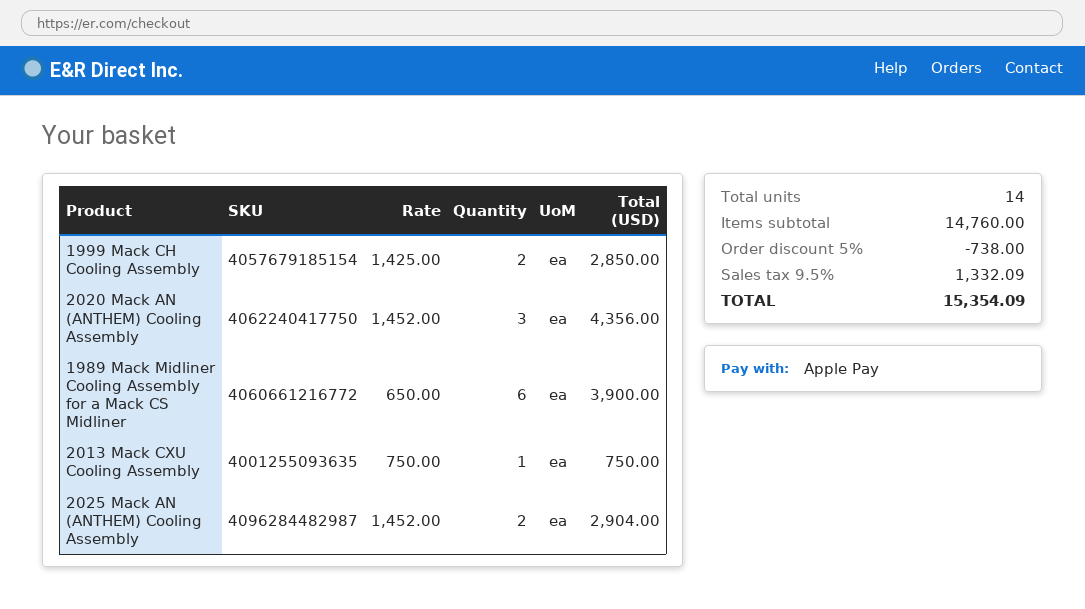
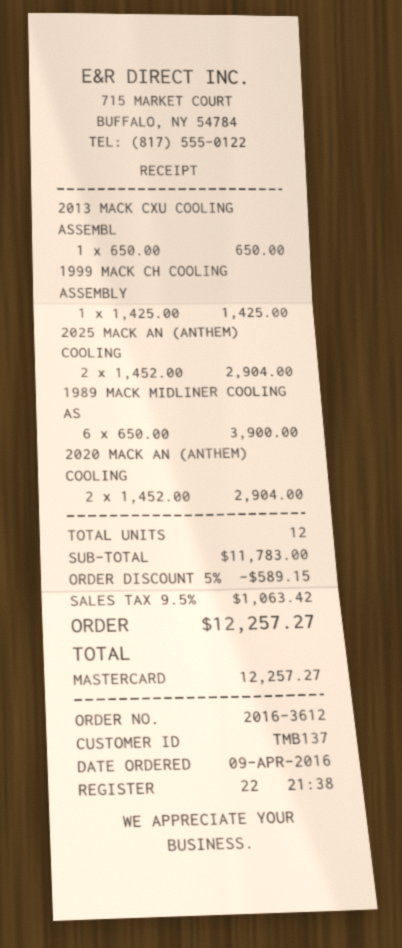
payment method: Apple Pay -> Mastercard
1999 Mack CH Cooling Assembly: 2 x 1425.00 = 2850.00 -> 1 x 1425.00 = 1425.00
2020 Mack AN (ANTHEM) Cooling Assembly: 3 x 1452.00 = 4356.00 -> 2 x 1452.00 = 2904.00
2013 Mack CXU Cooling Assembly: 1 x 750.00 = 750.00 -> 1 x 650.00 = 650.00
total quantity: 14 -> 12
subtotal: 14760.00 -> 11783.00
discount: 5% = 738.00 -> 5% = 589.15
tax: 9.5% = 1332.09 -> 9.5% = 1063.42
total: 15354.09 -> 12257.27

